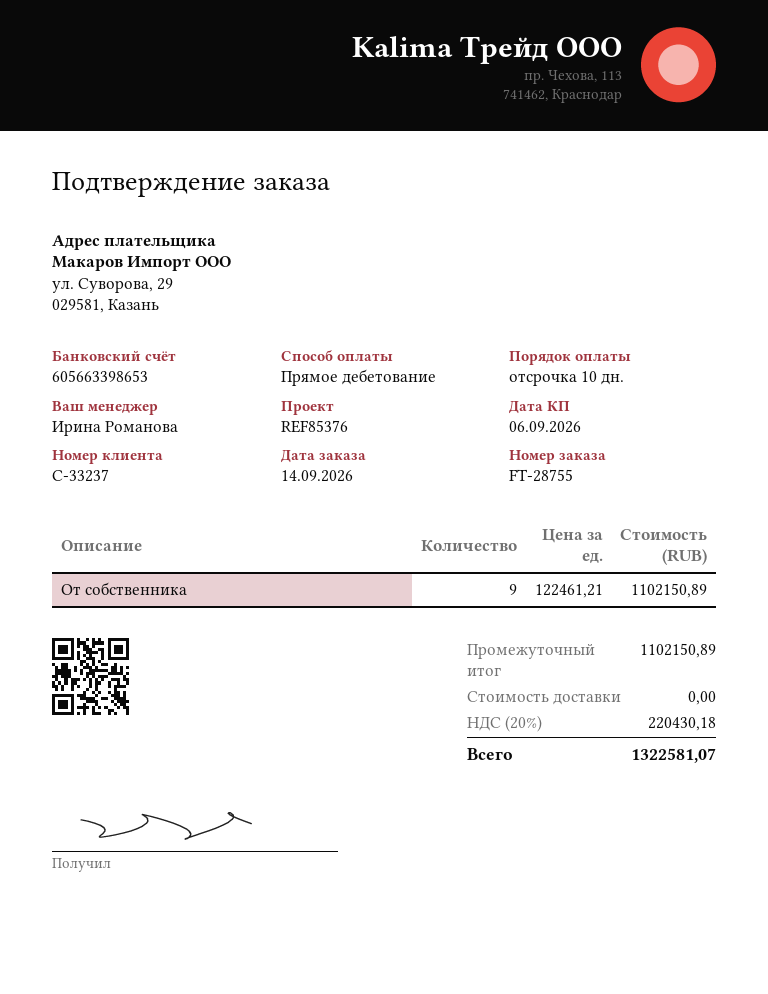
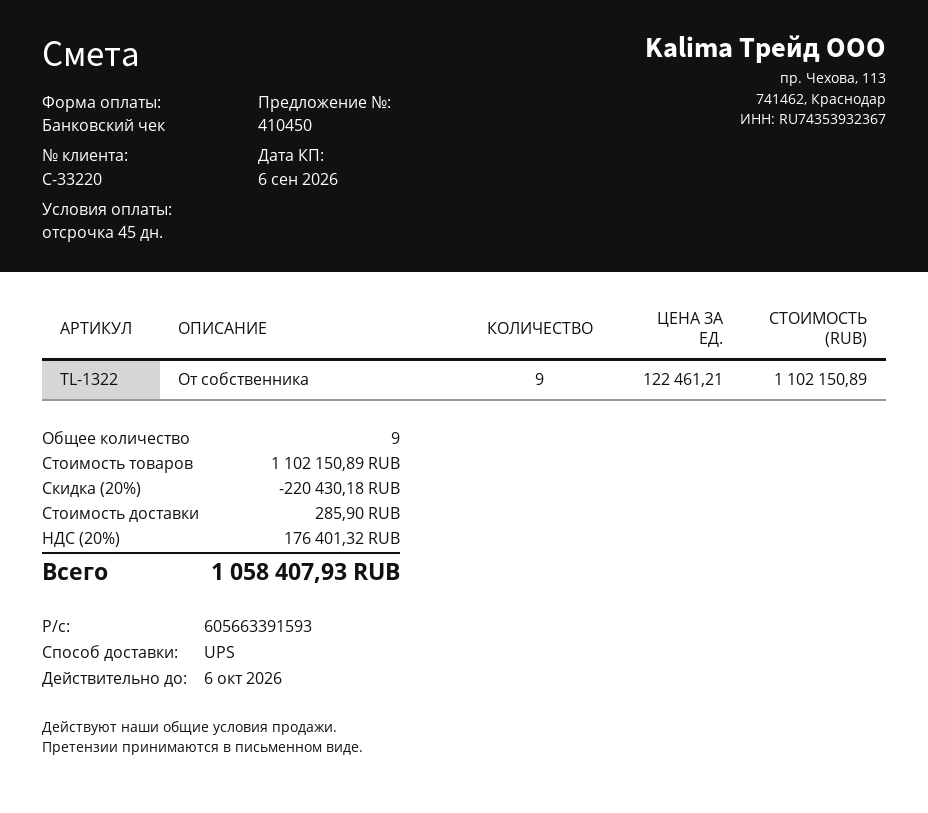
payment terms: 10 days -> 45 days
customer number: C-33237 -> C-33220
payment method: direct debit -> cheque
bank account: 605663398653 -> 605663391593
discount: none -> 20% = 220430.18
shipping: 0.00 -> 285.90
tax: 20% = 220430.18 -> 20% = 176401.32
total: 1322581.07 -> 1058407.93

